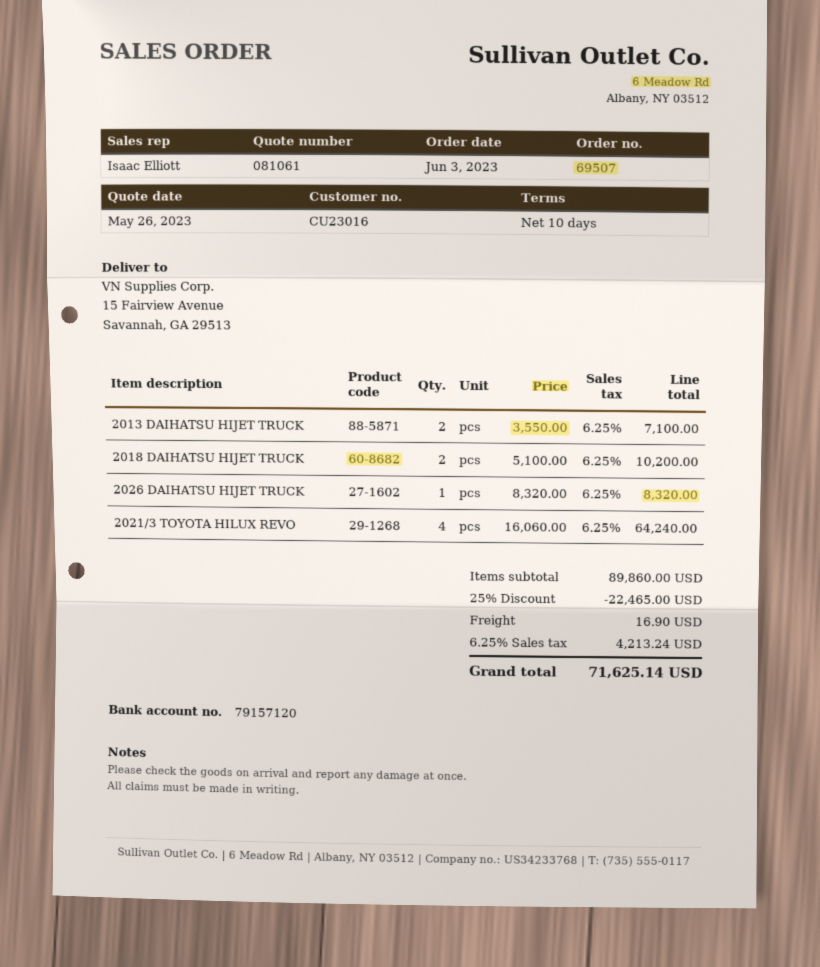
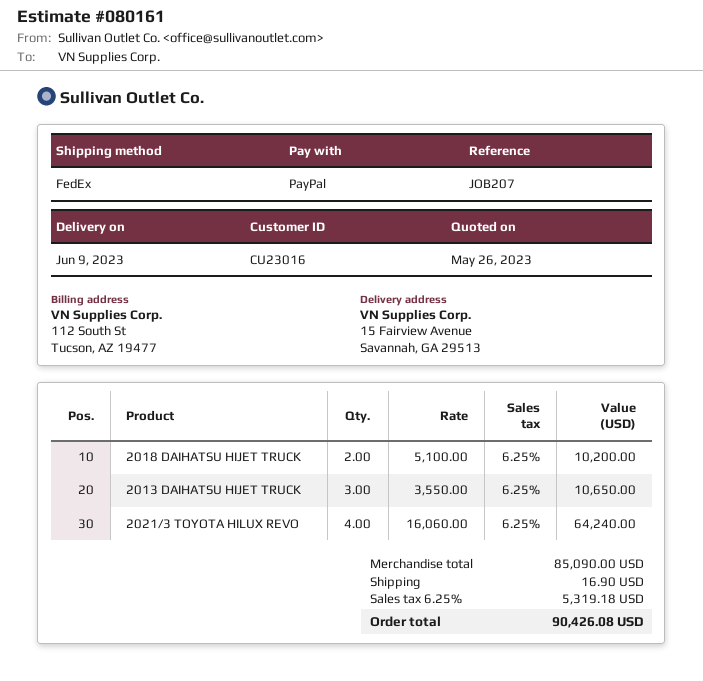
quote number: 081061 -> 080161
2013 DAIHATSU HIJET TRUCK: 2 x 3550.00 = 7100.00 -> 3 x 3550.00 = 10650.00
2026 DAIHATSU HIJET TRUCK: 1 x 8320.00 = 8320.00 -> none
subtotal: 89860.00 -> 85090.00
discount: 25% = 22465.00 -> none
tax: 6.25% = 4213.24 -> 6.25% = 5319.18
total: 71625.14 -> 90426.08

